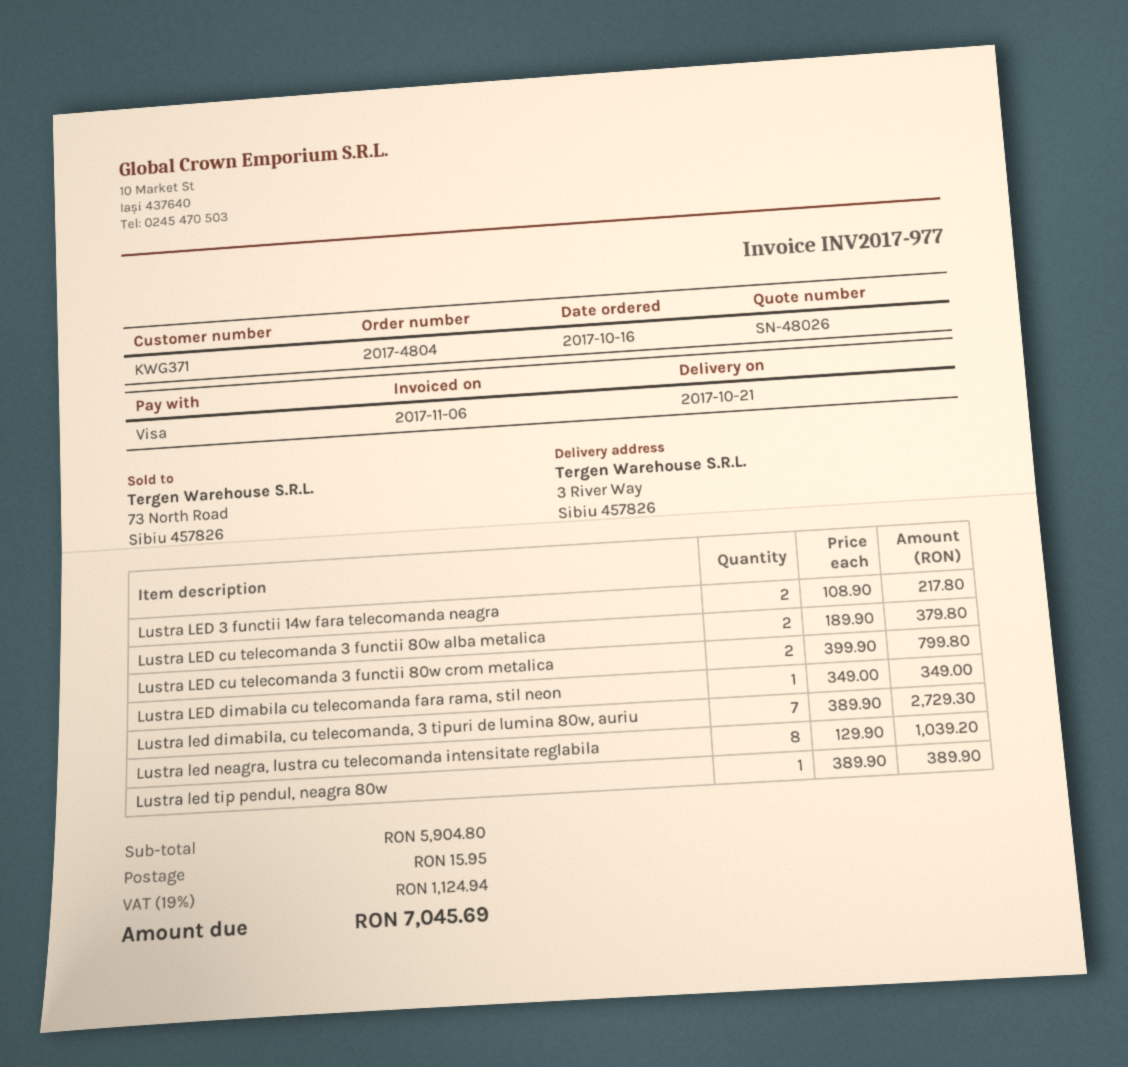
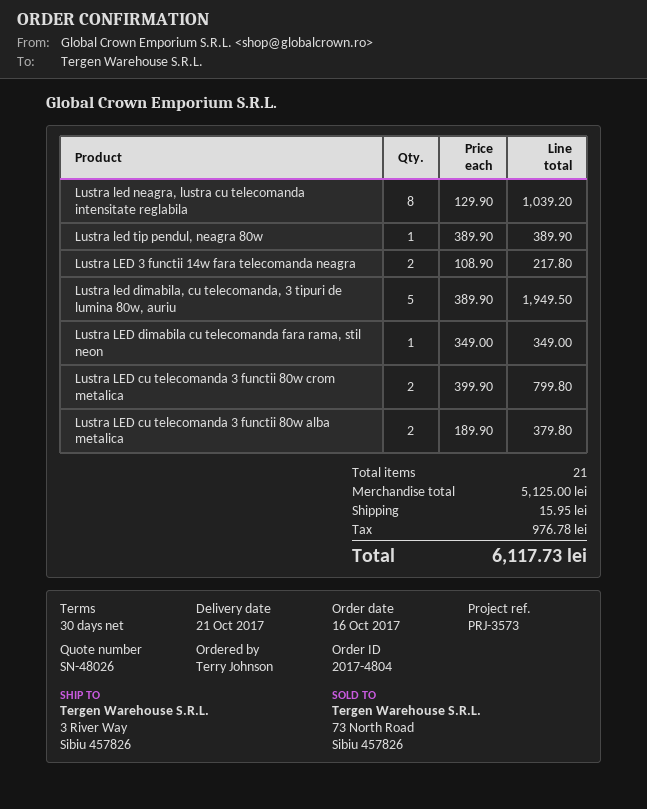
Lustra led dimabila, cu telecomanda, 3 tipuri de lumina 80w, auriu: 7 x 389.90 = 2729.30 -> 5 x 389.90 = 1949.50
subtotal: 5904.80 -> 5125.00
tax: 1124.94 -> 976.78
total: 7045.69 -> 6117.73

